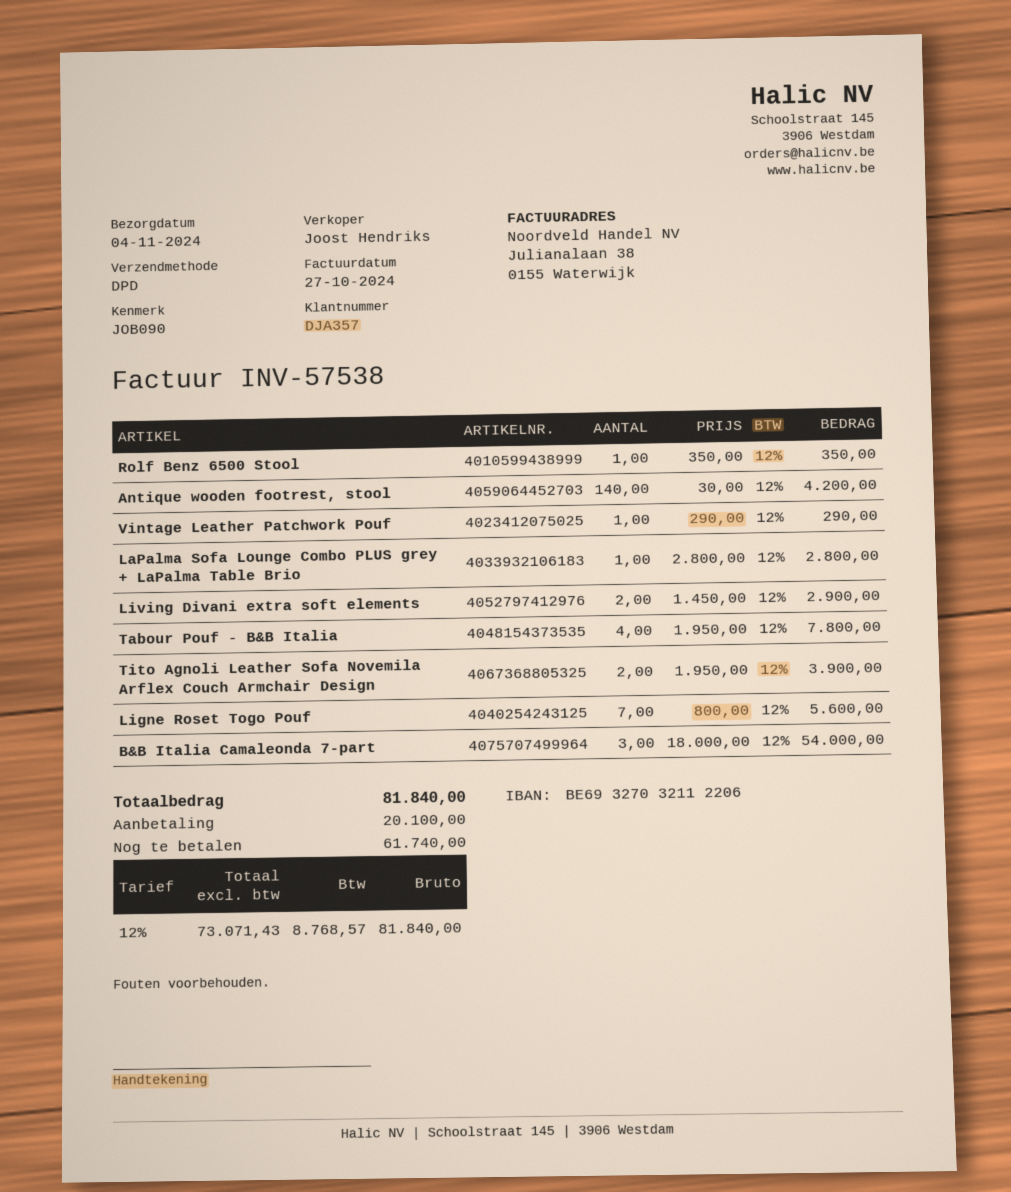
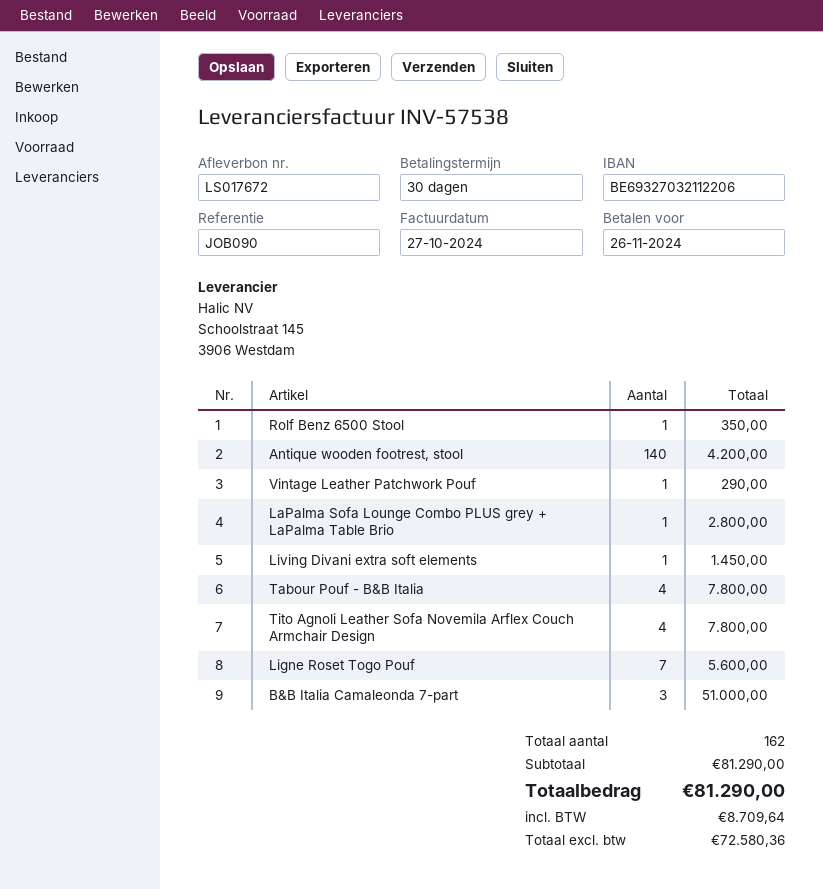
Living Divani extra soft elements: 2 for 2900.00 -> 1 for 1450.00
Tito Agnoli Leather Sofa Novemila Arflex Couch Armchair Design: 2 for 3900.00 -> 4 for 7800.00
B&B Italia Camaleonda 7-part: 3 for 54000.00 -> 3 for 51000.00
net: 73071.43 -> 72580.36
tax: 8768.57 -> 8709.64
total: 81840.00 -> 81290.00

